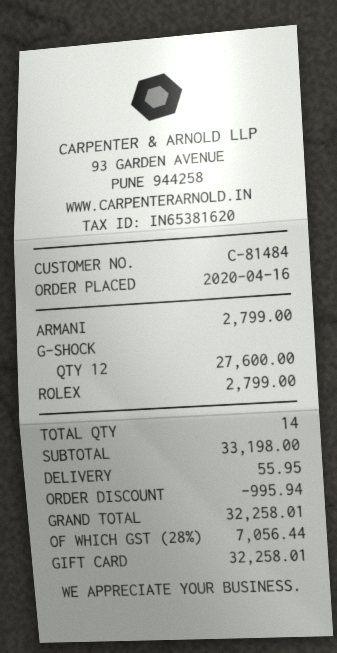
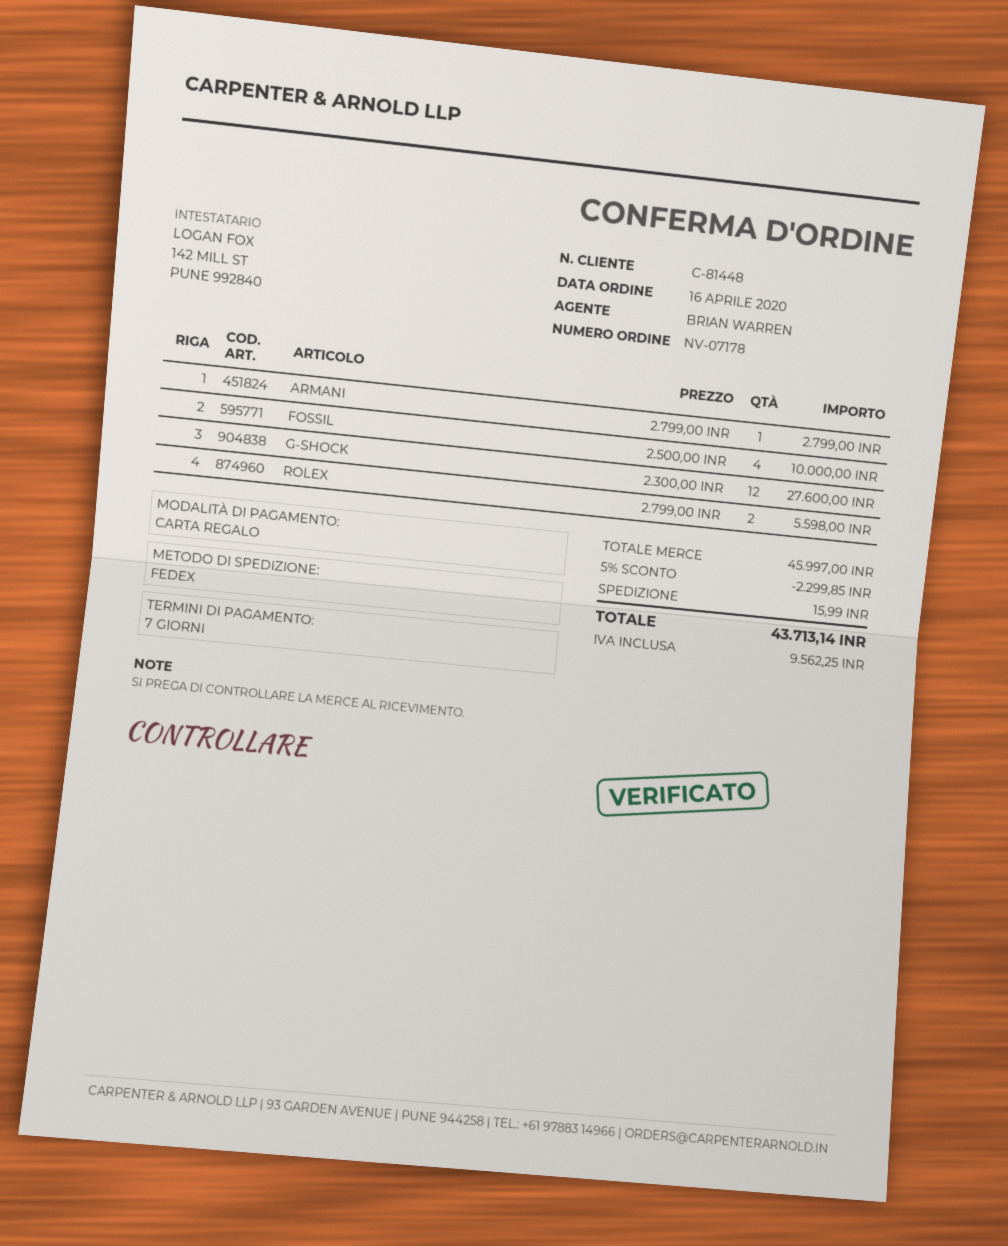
customer number: C-81484 -> C-81448
ROLEX: 1 for 2799.00 -> 2 for 5598.00
FOSSIL: none -> 4 for 10000.00
subtotal: 33198.00 -> 45997.00
discount: 995.94 -> 2299.85
shipping: 55.95 -> 15.99
tax: 7056.44 -> 9562.25
total: 32258.01 -> 43713.14

